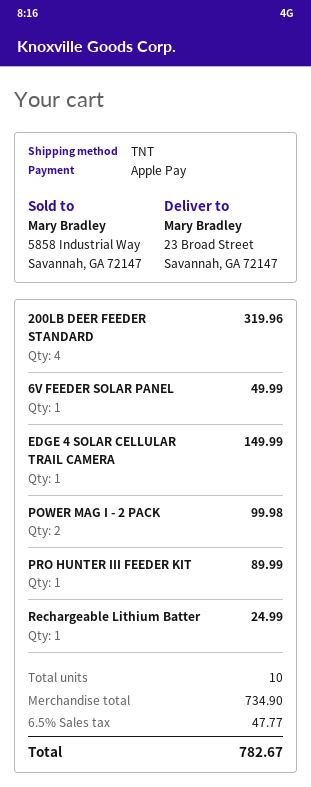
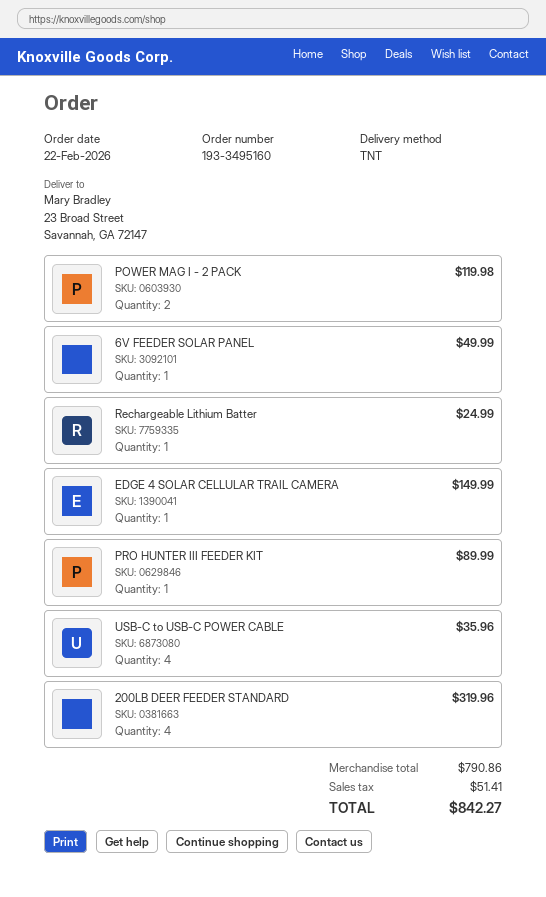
POWER MAG I - 2 PACK: 2 for 99.98 -> 2 for 119.98
USB-C to USB-C POWER CABLE: none -> 4 for 35.96
subtotal: 734.90 -> 790.86
tax: 47.77 -> 51.41
total: 782.67 -> 842.27

